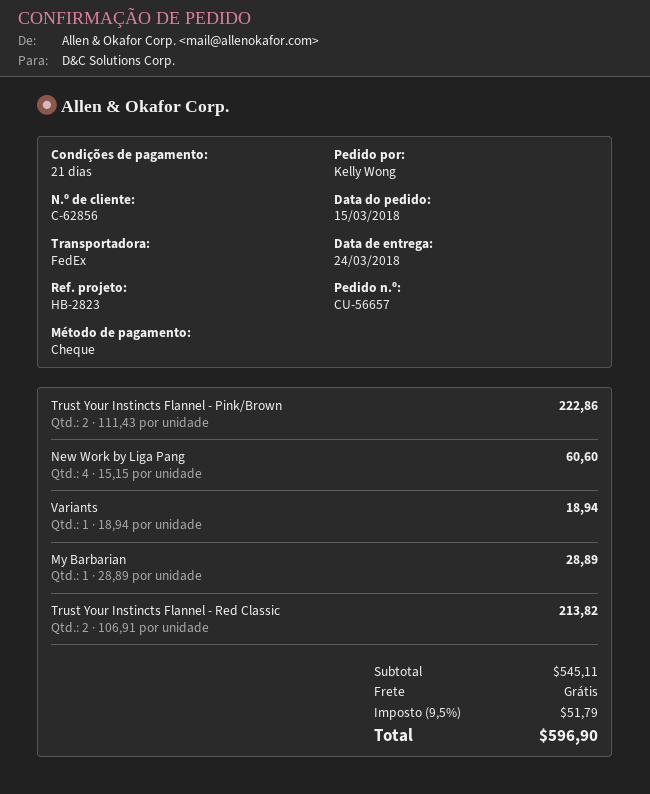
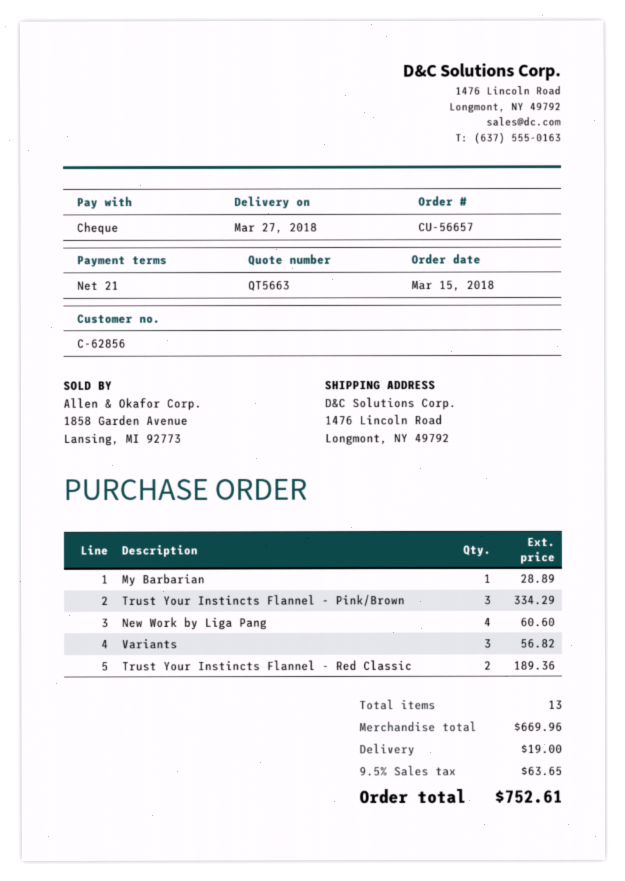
delivery date: 2018-03-24 -> 2018-03-27
Trust Your Instincts Flannel - Pink/Brown: 2 for 222.86 -> 3 for 334.29
Variants: 1 for 18.94 -> 3 for 56.82
Trust Your Instincts Flannel - Red Classic: 2 for 213.82 -> 2 for 189.36
subtotal: 545.11 -> 669.96
shipping: 0.00 -> 19.00
tax: 9.5% = 51.79 -> 9.5% = 63.65
total: 596.90 -> 752.61

